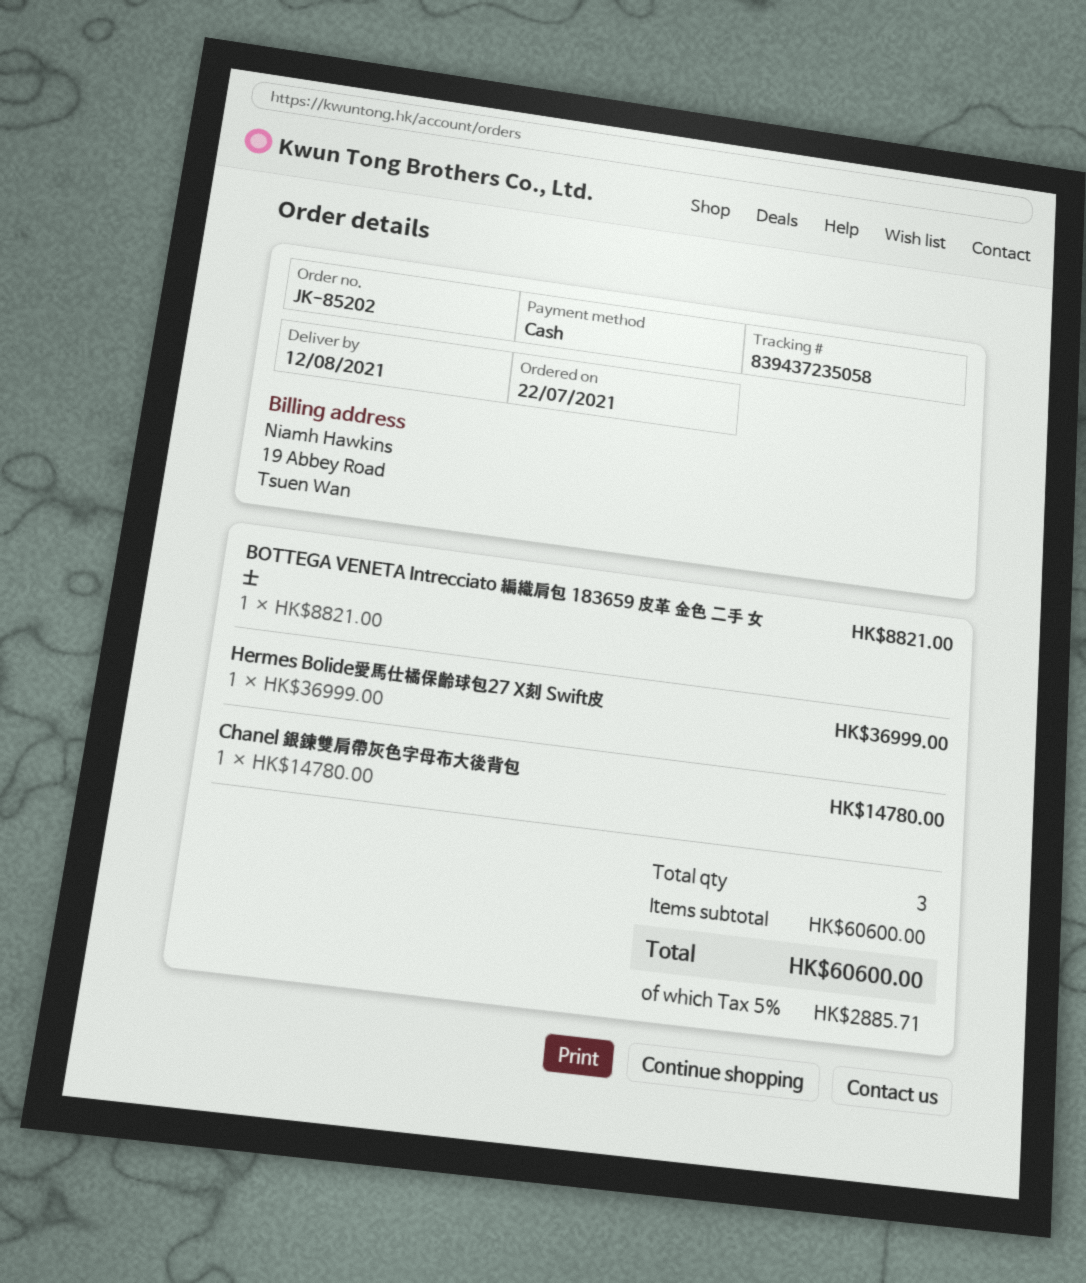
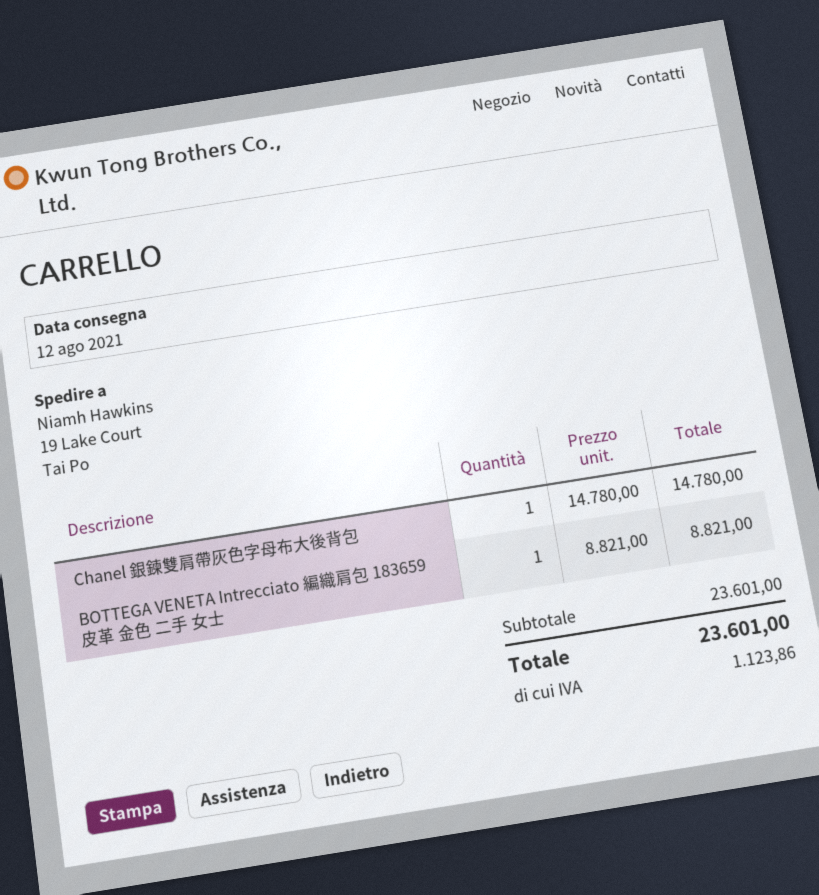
Hermes Bolide愛馬仕橘保齡球包27 X刻 Swift皮: 1 x 36999.00 = 36999.00 -> none
subtotal: 60600.00 -> 23601.00
tax: 2885.71 -> 1123.86
total: 60600.00 -> 23601.00

